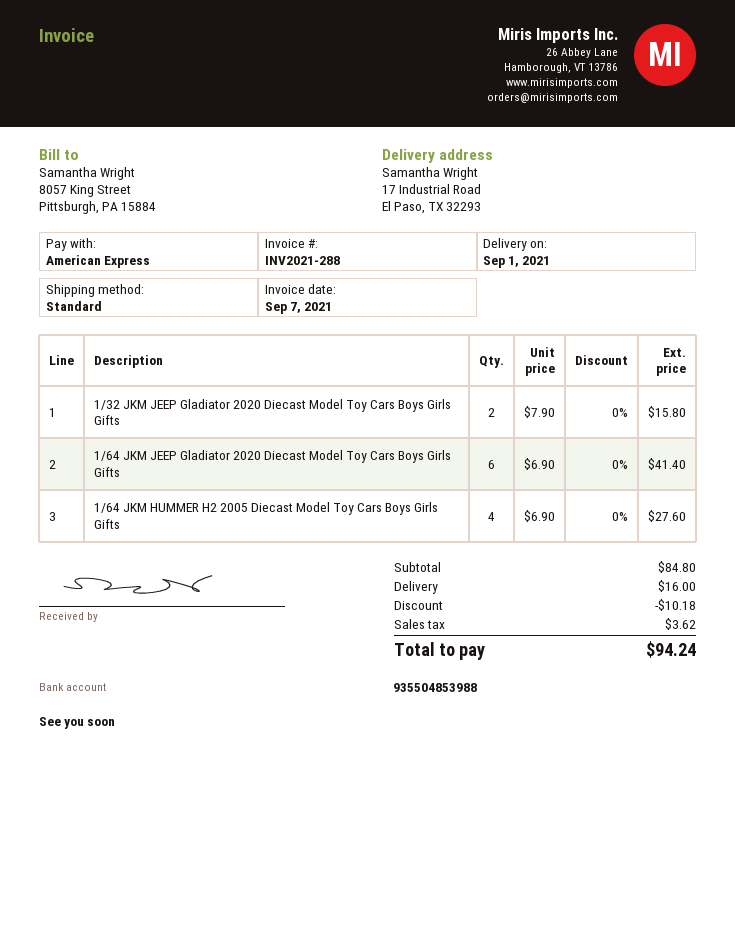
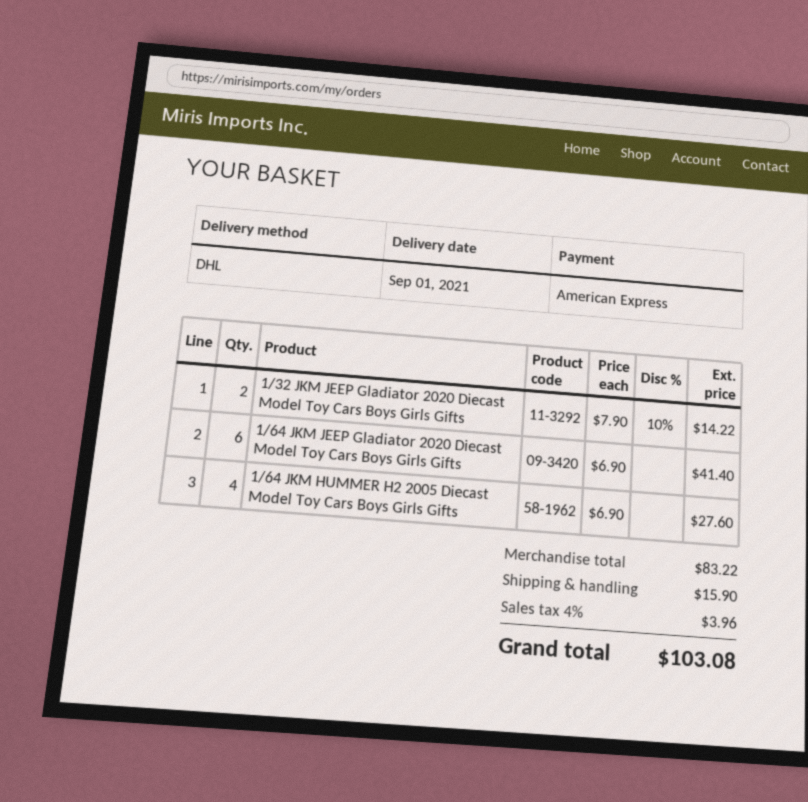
shipping method: standard -> DHL
1/32 JKM JEEP Gladiator 2020 Diecast Model Toy Cars Boys Girls Gifts: 2 x 7.90 = 15.80 -> 2 x 7.90 - 10% = 14.22
subtotal: 84.80 -> 83.22
discount: 10.18 -> none
shipping: 16.00 -> 15.90
tax: 3.62 -> 3.96
total: 94.24 -> 103.08

